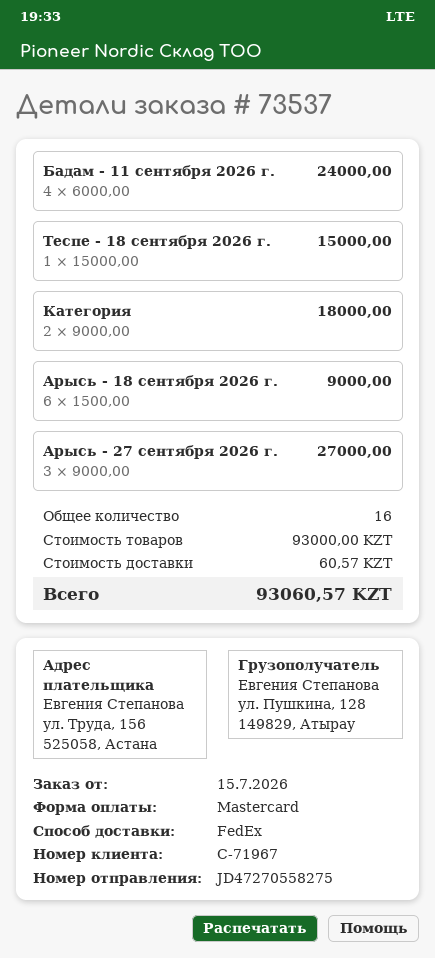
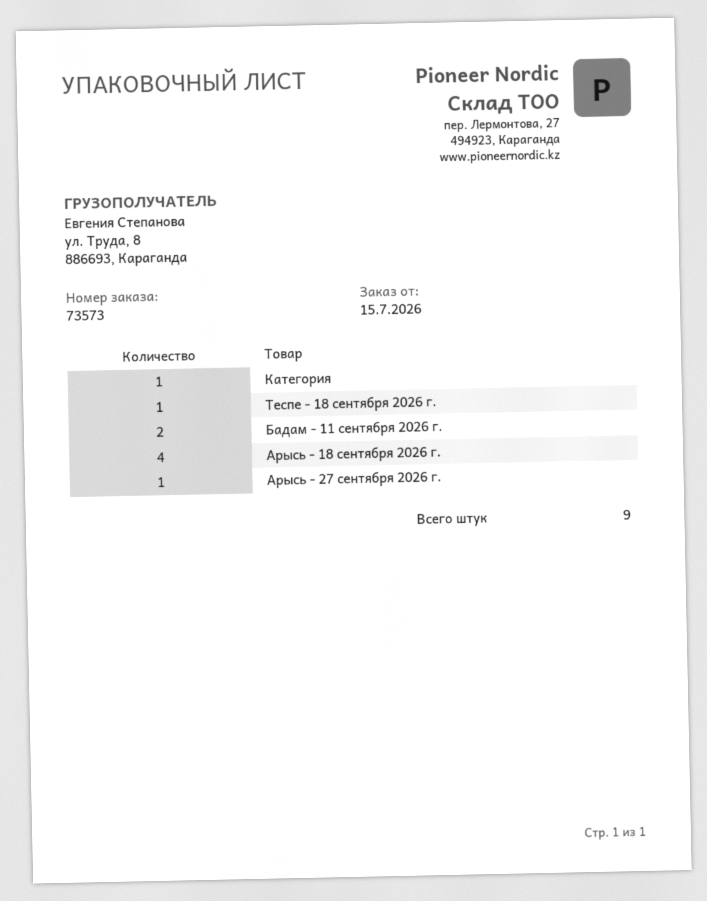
order number: 73537 -> 73573
ship to: ул. Пушкина, 128, 149829, Атырау -> ул. Труда, 8, 886693, Караганда
Бадам - 11 сентября 2026 г.: 4 -> 2
Категория: 2 -> 1
Арысь - 18 сентября 2026 г.: 6 -> 4
Арысь - 27 сентября 2026 г.: 3 -> 1
total quantity: 16 -> 9

